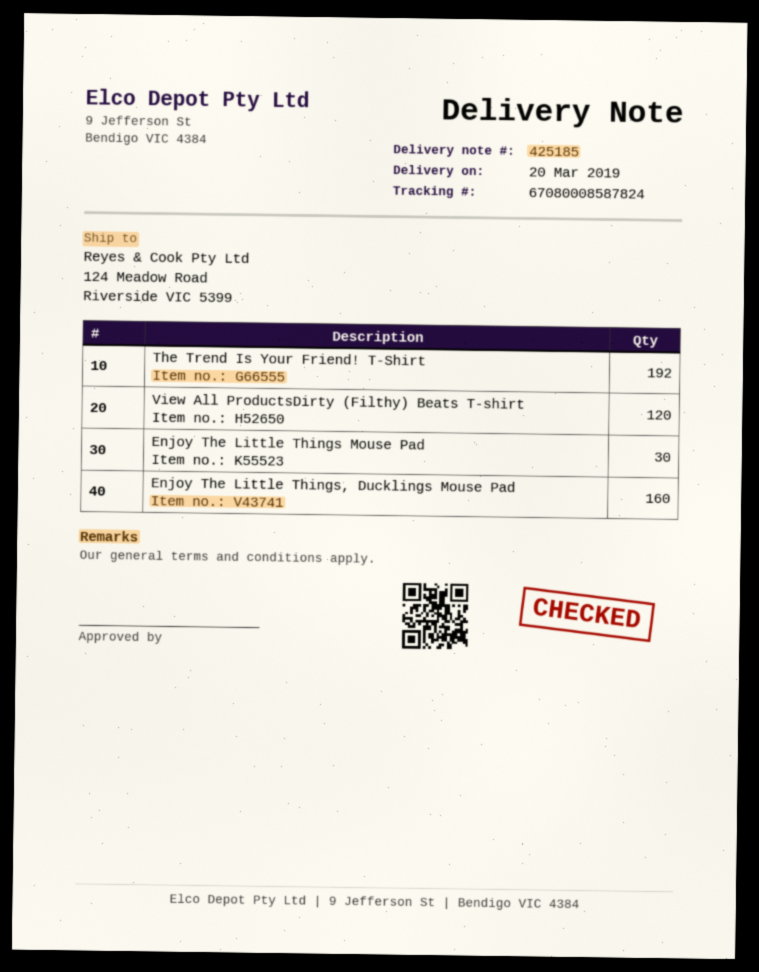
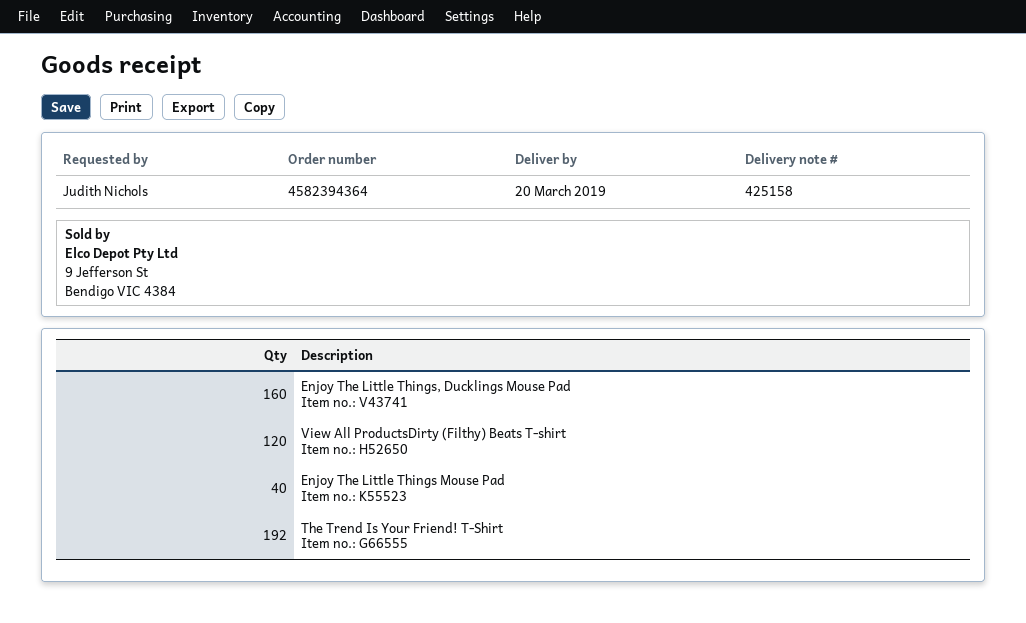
delivery note number: 425185 -> 425158
Enjoy The Little Things Mouse Pad: 30 -> 40

